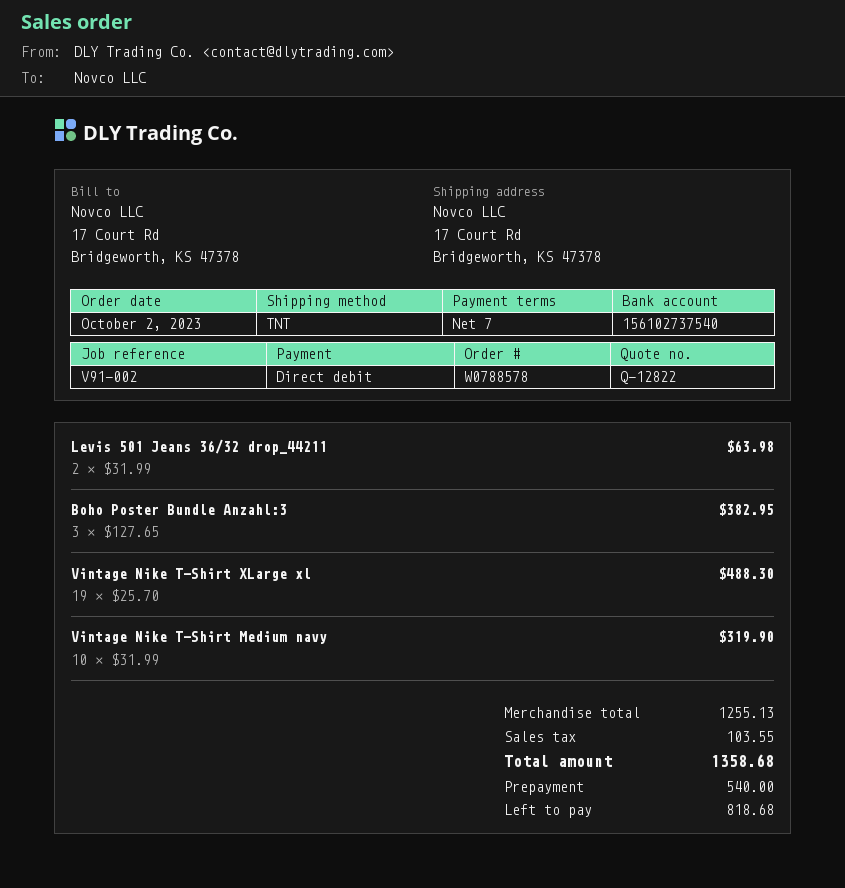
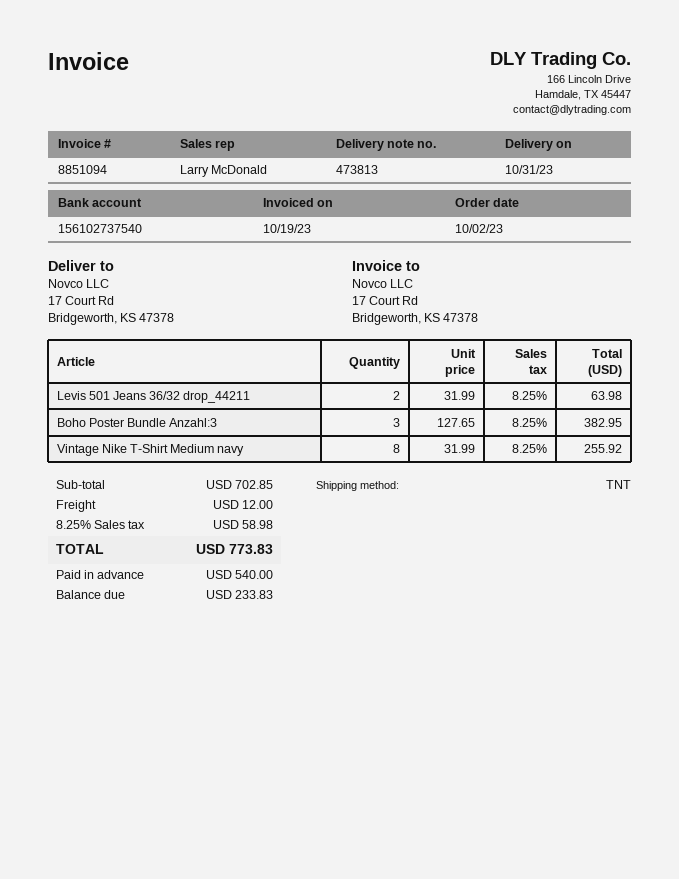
Vintage Nike T-Shirt XLarge xl: 19 x 25.70 = 488.30 -> none
Vintage Nike T-Shirt Medium navy: 10 x 31.99 = 319.90 -> 8 x 31.99 = 255.92
subtotal: 1255.13 -> 702.85
shipping: none -> 12.00
tax: 103.55 -> 58.98
total: 1358.68 -> 773.83
balance: 818.68 -> 233.83

